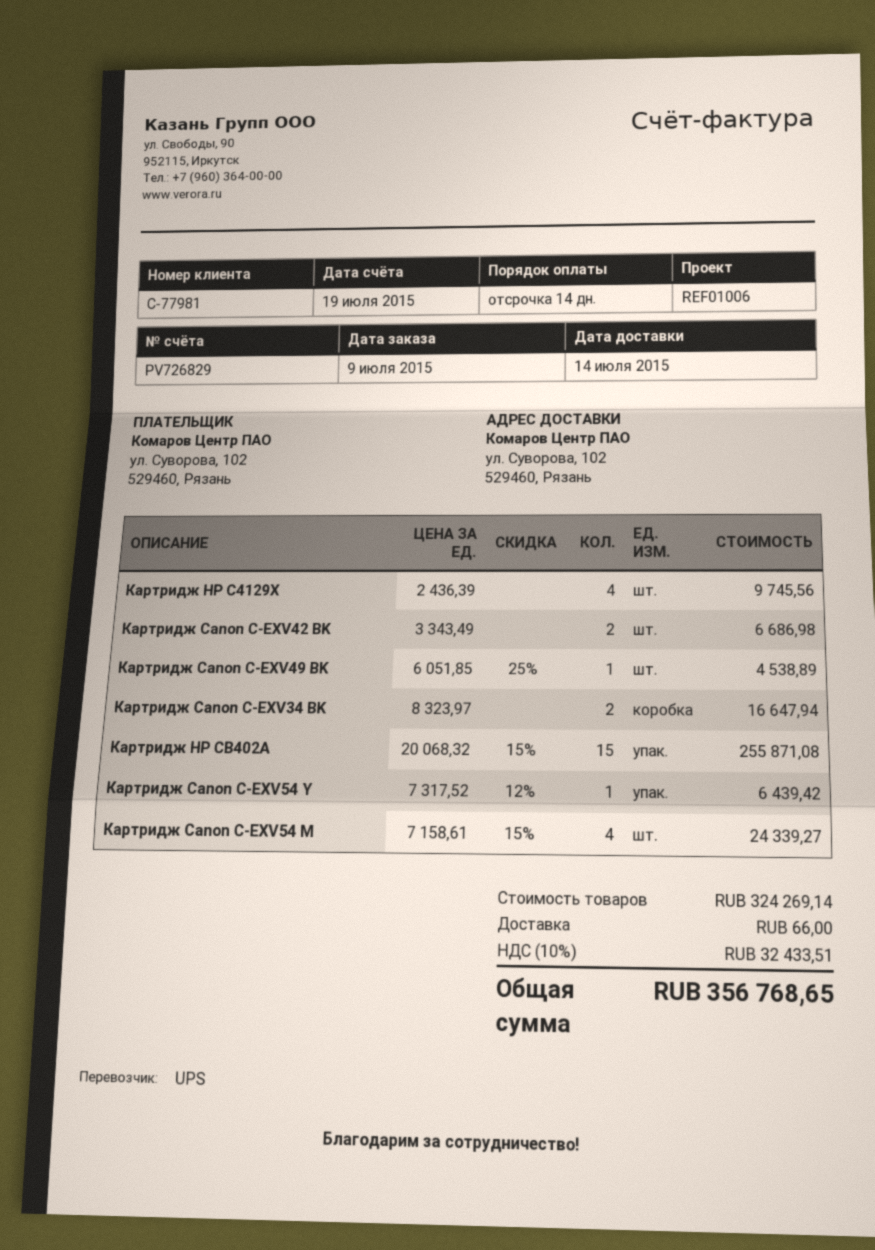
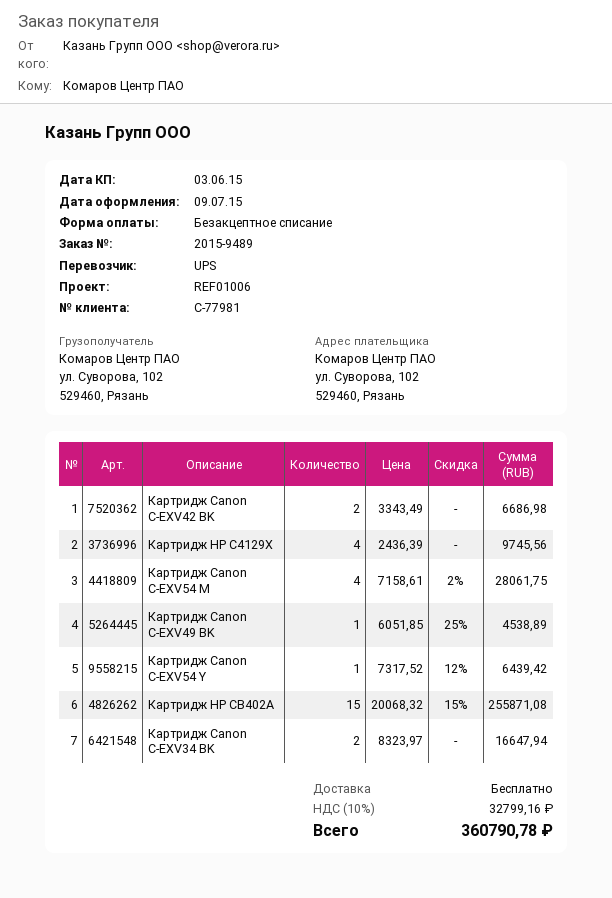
Картридж Canon C-EXV54 M: 4 x 7158.61 - 15% = 24339.27 -> 4 x 7158.61 - 2% = 28061.75
shipping: 66.00 -> 0.00
tax: 10% = 32433.51 -> 10% = 32799.16
total: 356768.65 -> 360790.78

